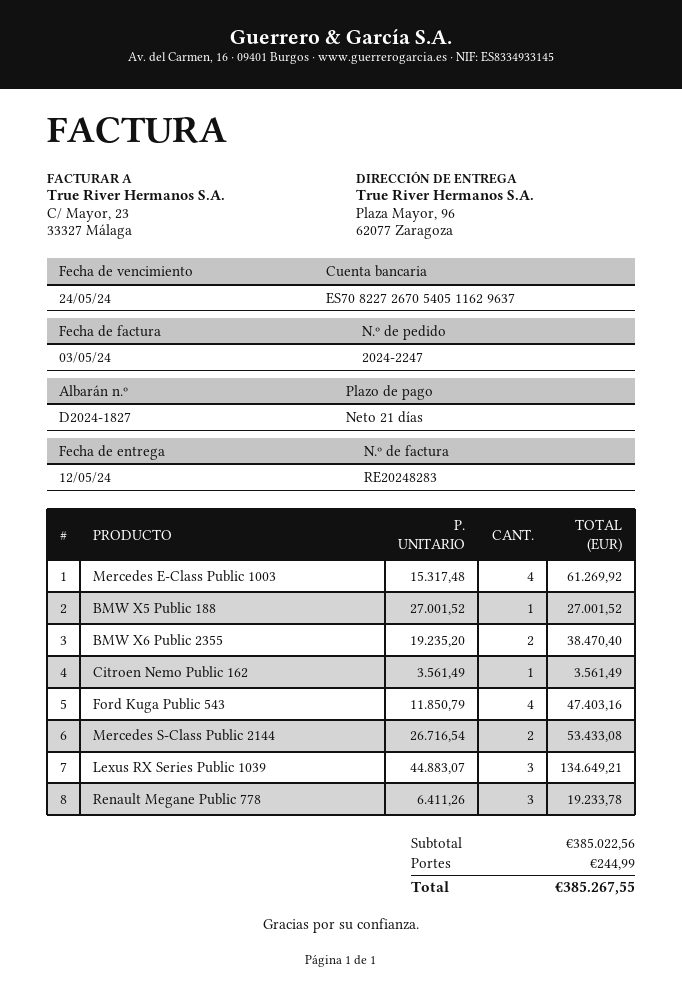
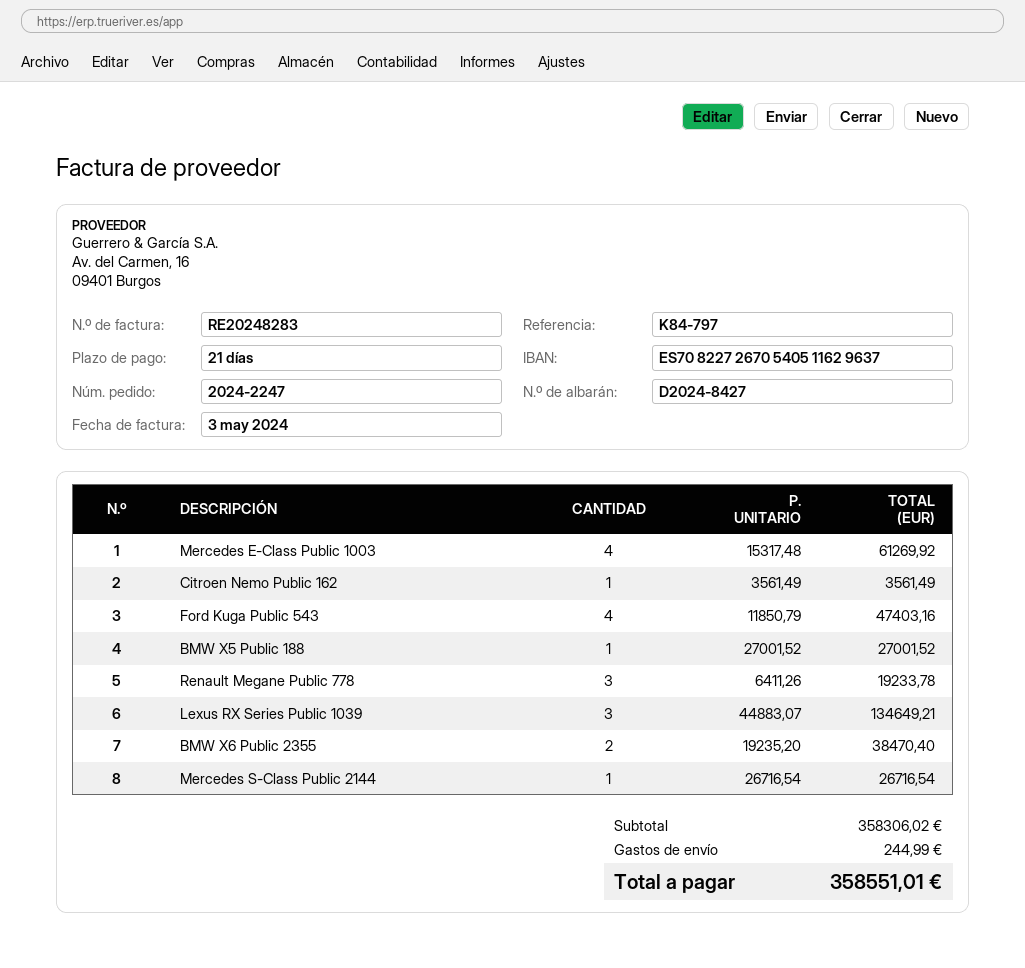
delivery note number: D2024-1827 -> D2024-8427
Mercedes S-Class Public 2144: 2 x 26716.54 = 53433.08 -> 1 x 26716.54 = 26716.54
subtotal: 385022.56 -> 358306.02
total: 385267.55 -> 358551.01

